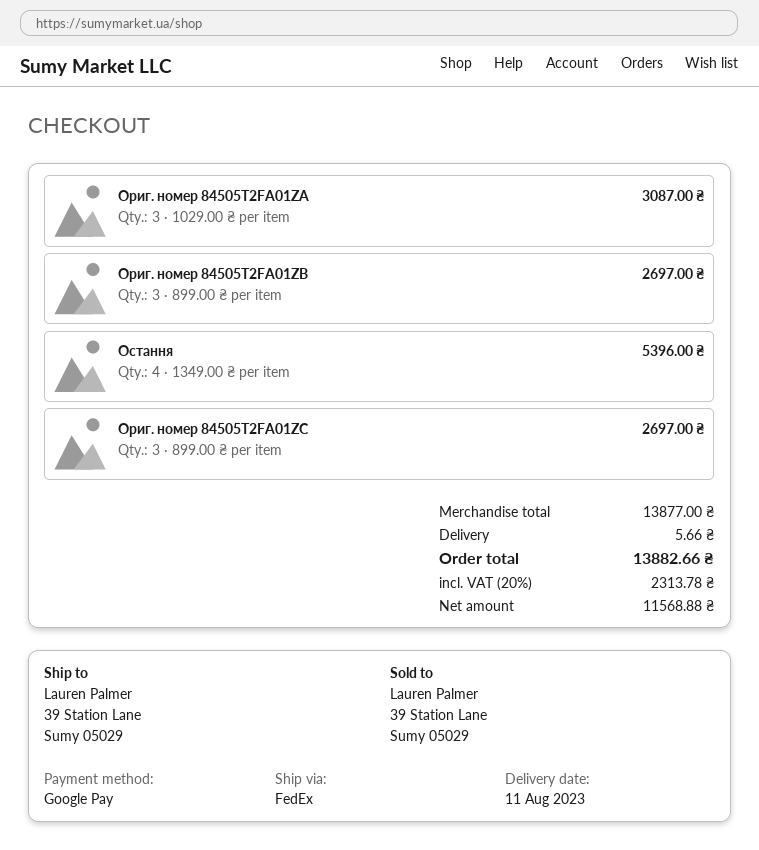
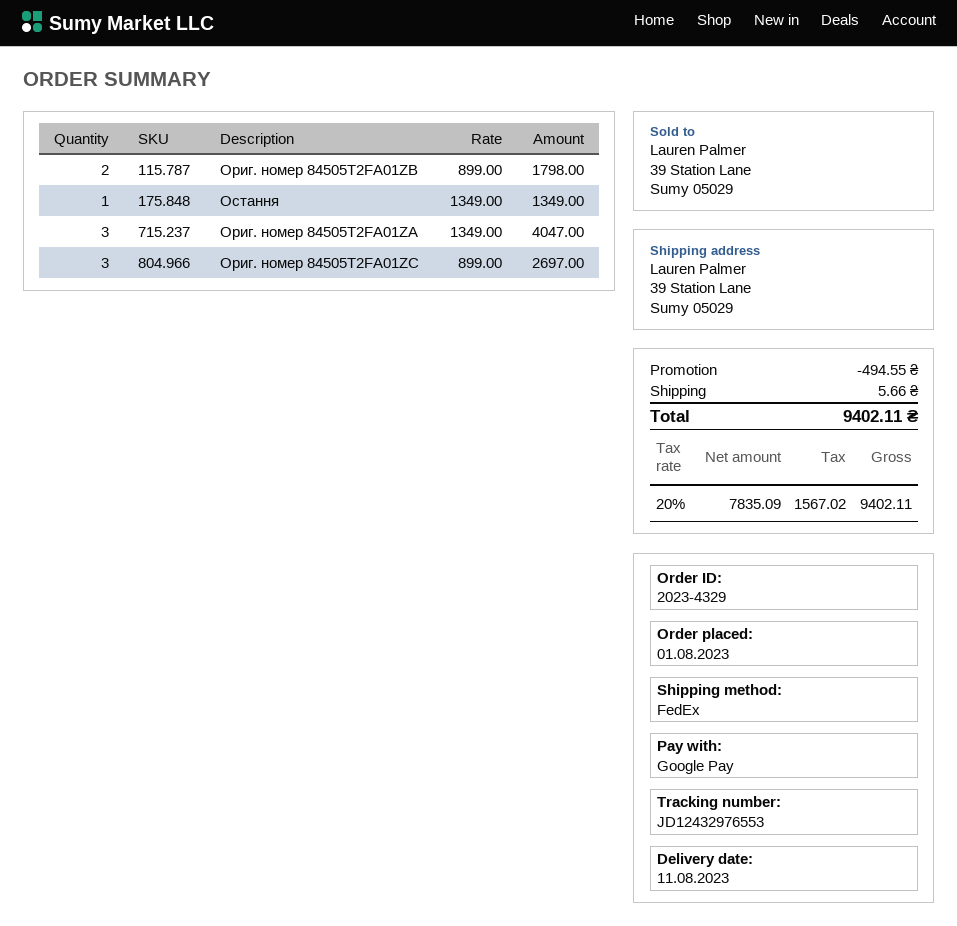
Ориг. номер 84505T2FA01ZA: 3 x 1029.00 = 3087.00 -> 3 x 1349.00 = 4047.00
Ориг. номер 84505T2FA01ZB: 3 x 899.00 = 2697.00 -> 2 x 899.00 = 1798.00
Остання: 4 x 1349.00 = 5396.00 -> 1 x 1349.00 = 1349.00
discount: none -> 494.55
net: 11568.88 -> 7835.09
tax: 20% = 2313.78 -> 20% = 1567.02
total: 13882.66 -> 9402.11

